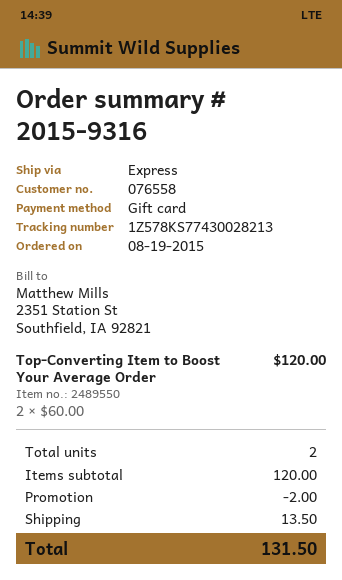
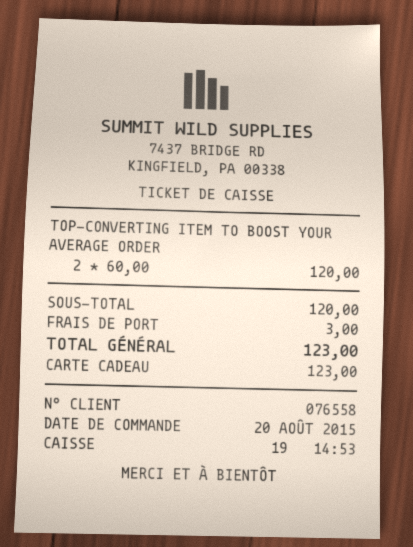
order date: 2015-08-19 -> 2015-08-20
discount: 2.00 -> none
shipping: 13.50 -> 3.00
total: 131.50 -> 123.00

